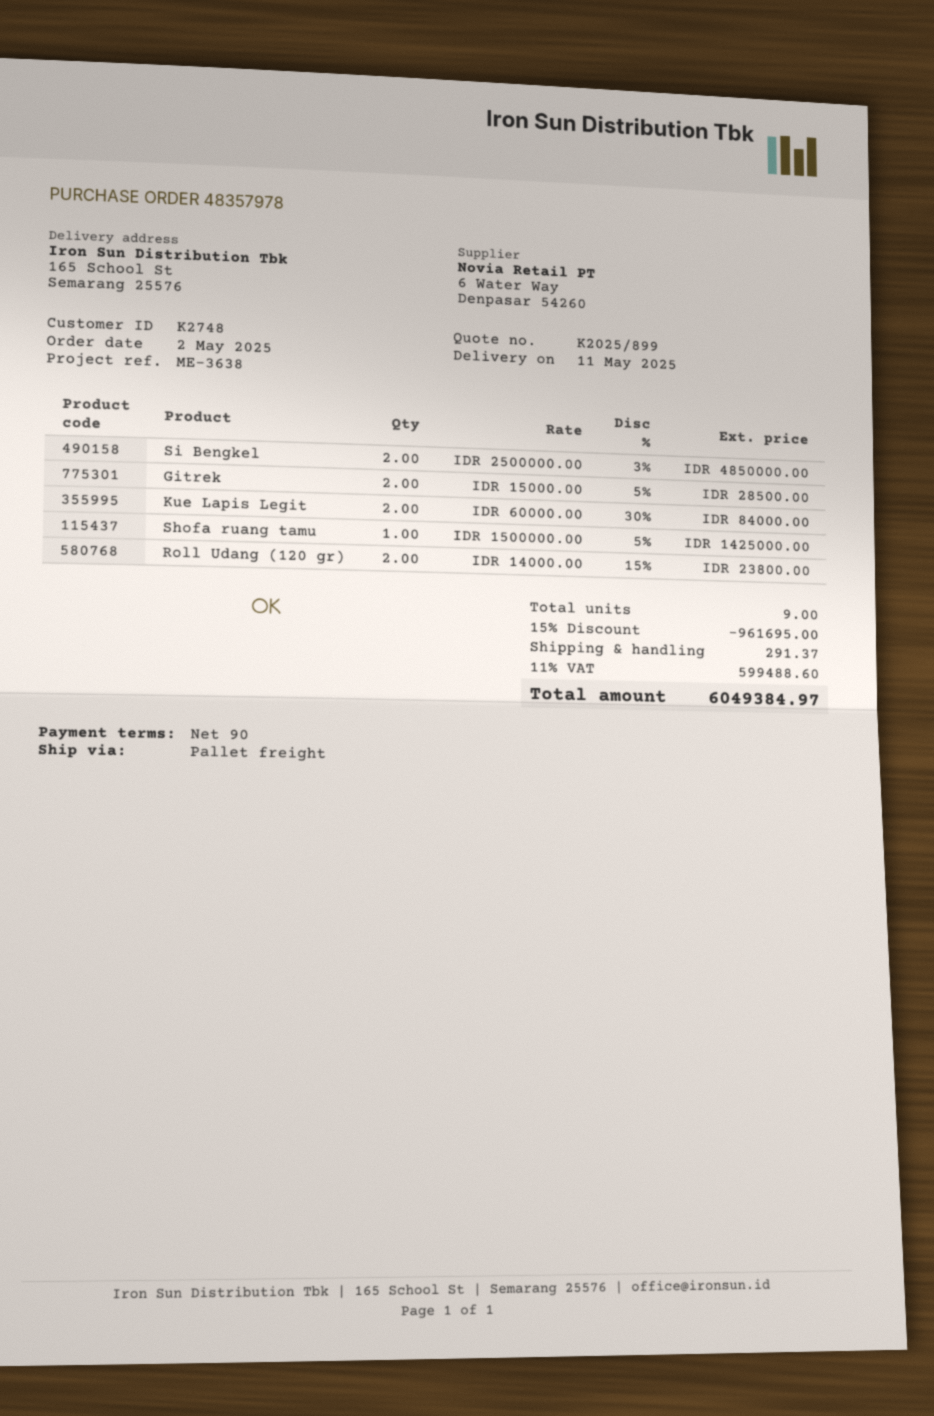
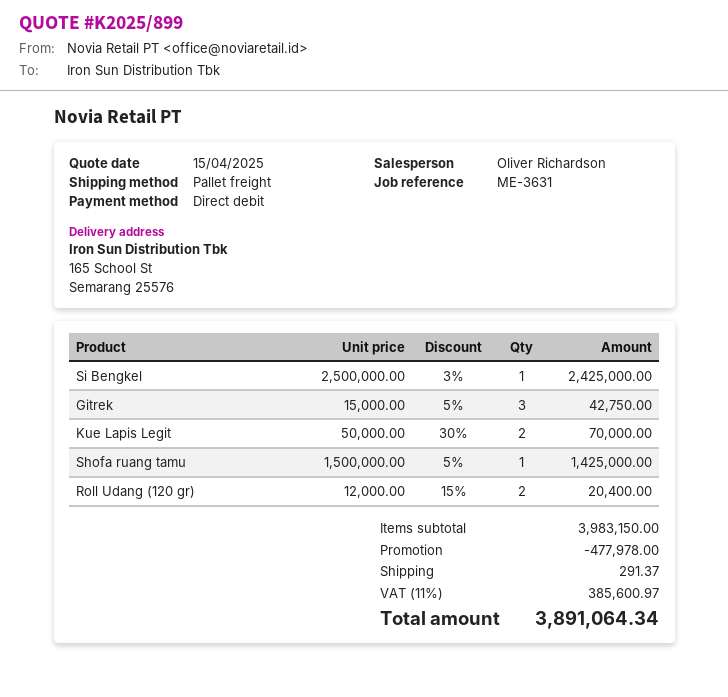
reference: ME-3638 -> ME-3631
Si Bengkel: 2 x 2500000.00 - 3% = 4850000.00 -> 1 x 2500000.00 - 3% = 2425000.00
Gitrek: 2 x 15000.00 - 5% = 28500.00 -> 3 x 15000.00 - 5% = 42750.00
Kue Lapis Legit: 2 x 60000.00 - 30% = 84000.00 -> 2 x 50000.00 - 30% = 70000.00
Roll Udang (120 gr): 2 x 14000.00 - 15% = 23800.00 -> 2 x 12000.00 - 15% = 20400.00
discount: 961695.00 -> 477978.00
tax: 11% = 599488.60 -> 11% = 385600.97
total: 6049384.97 -> 3891064.34

